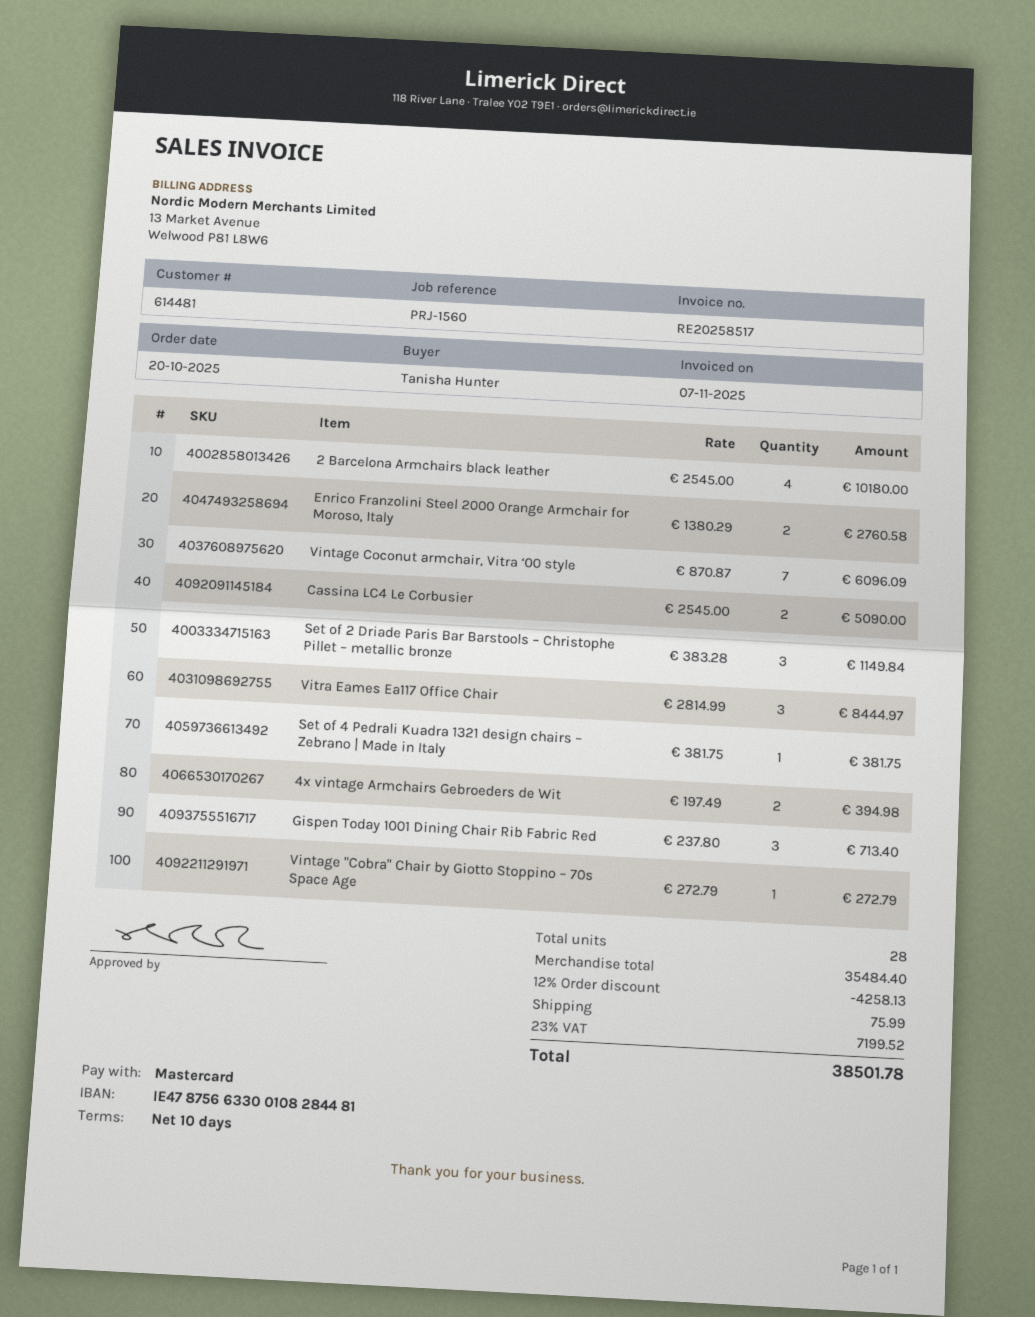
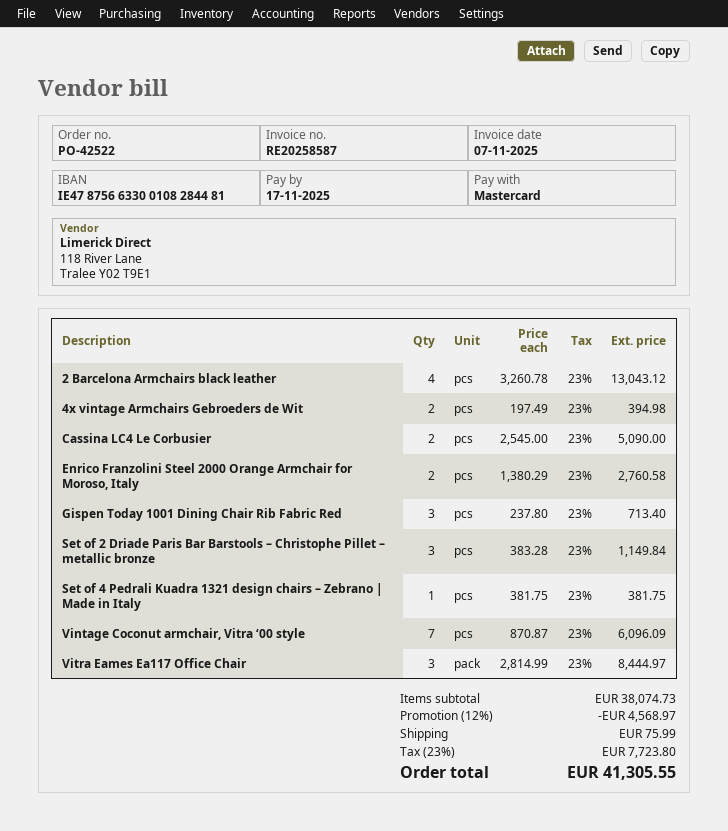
invoice number: RE20258517 -> RE20258587
2 Barcelona Armchairs black leather: 4 x 2545.00 = 10180.00 -> 4 x 3260.78 = 13043.12
Vintage "Cobra" Chair by Giotto Stoppino – 70s Space Age: 1 x 272.79 = 272.79 -> none
subtotal: 35484.40 -> 38074.73
discount: 12% = 4258.13 -> 12% = 4568.97
tax: 23% = 7199.52 -> 23% = 7723.80
total: 38501.78 -> 41305.55

